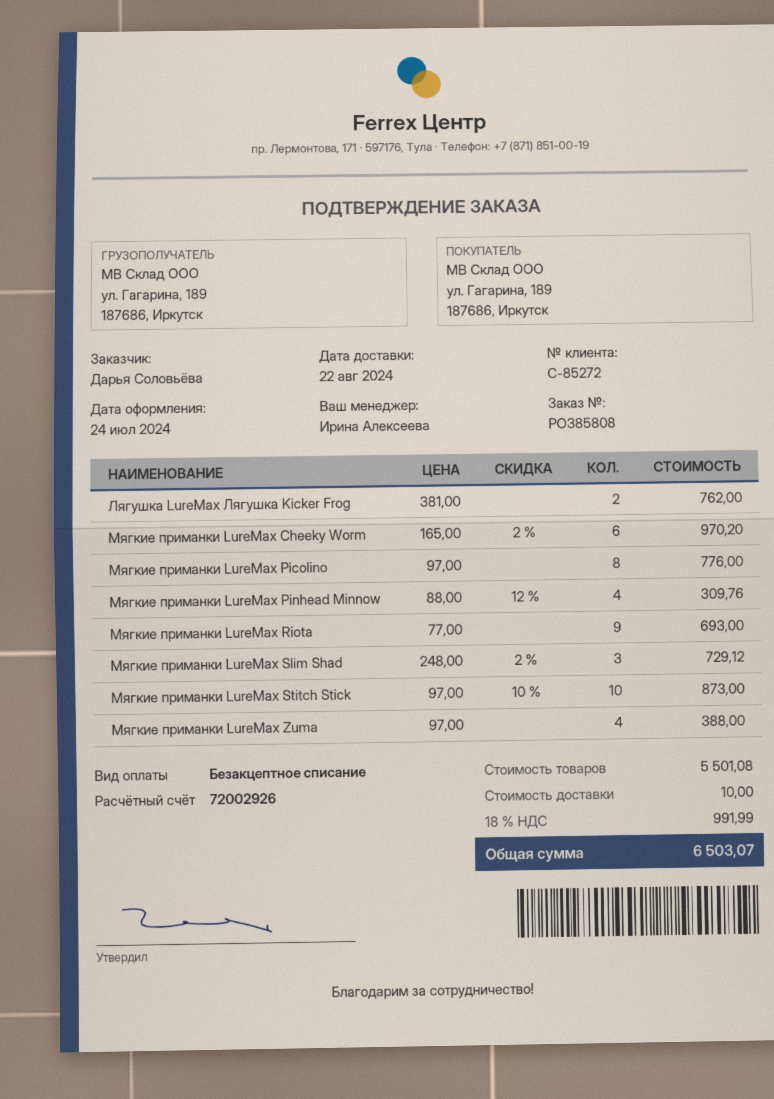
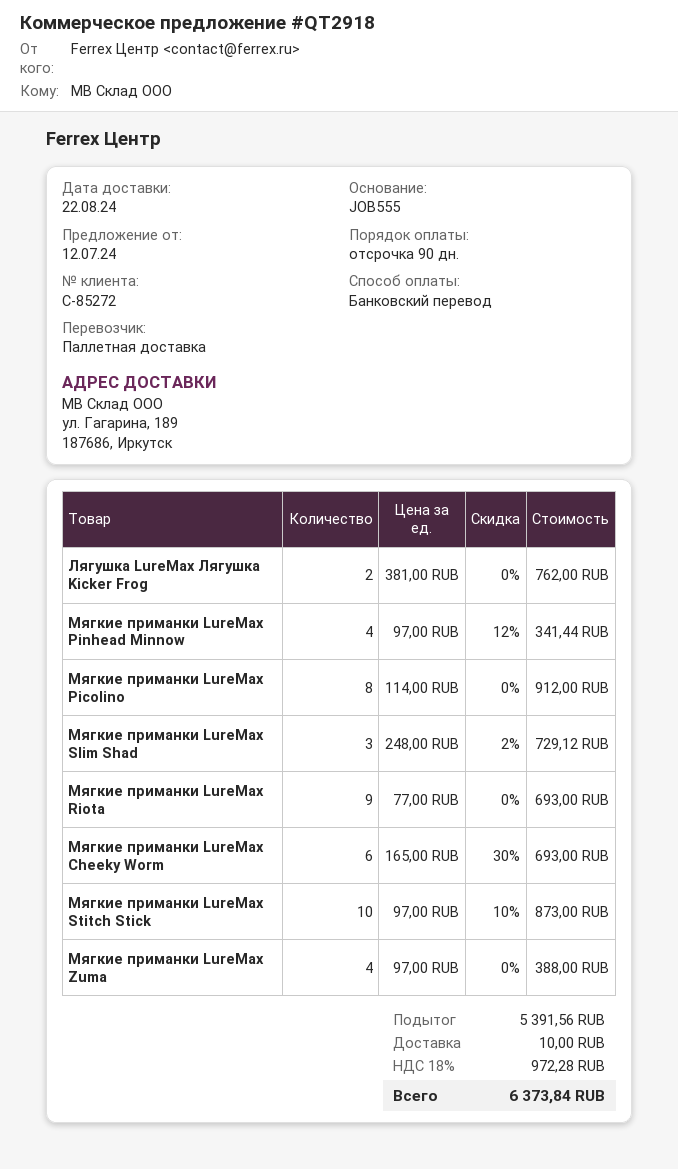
payment method: direct debit -> bank transfer
Мягкие приманки LureMax Cheeky Worm: 6 x 165.00 - 2% = 970.20 -> 6 x 165.00 - 30% = 693.00
Мягкие приманки LureMax Picolino: 8 x 97.00 = 776.00 -> 8 x 114.00 = 912.00
Мягкие приманки LureMax Pinhead Minnow: 4 x 88.00 - 12% = 309.76 -> 4 x 97.00 - 12% = 341.44
subtotal: 5501.08 -> 5391.56
tax: 18% = 991.99 -> 18% = 972.28
total: 6503.07 -> 6373.84

